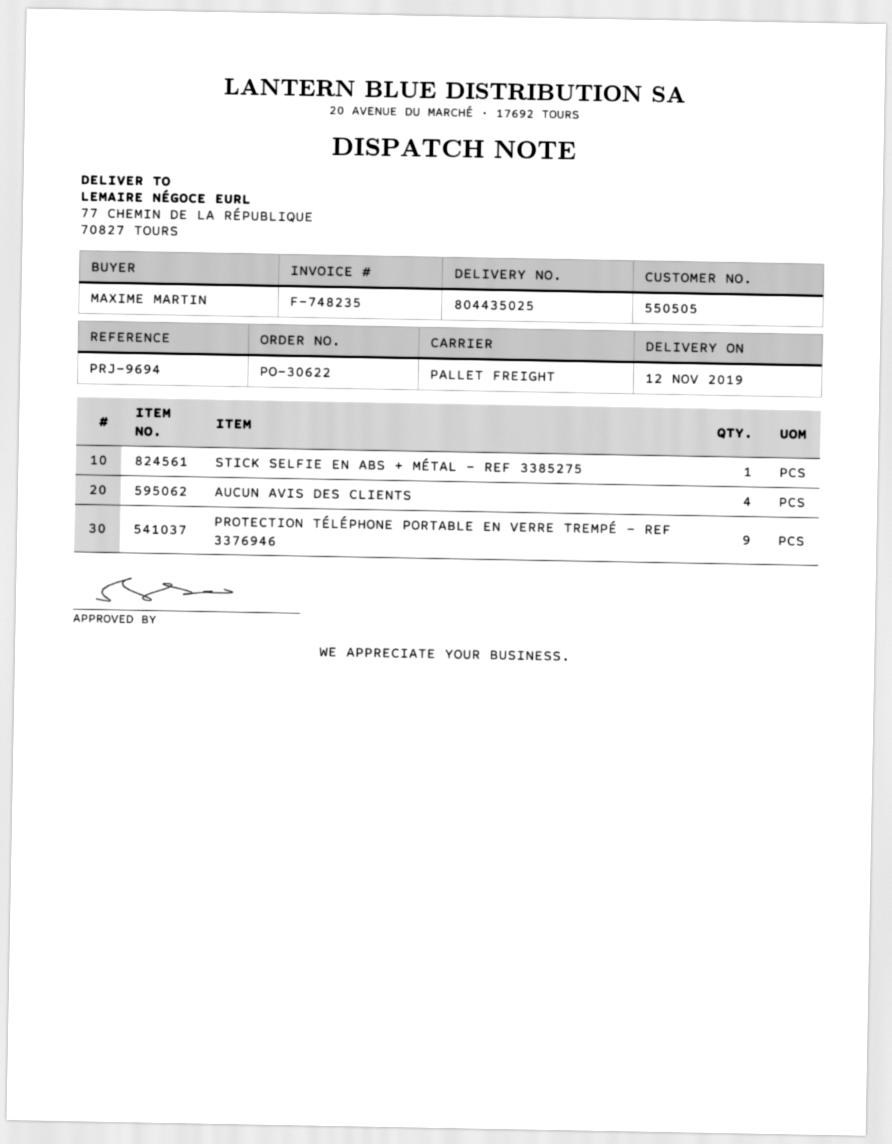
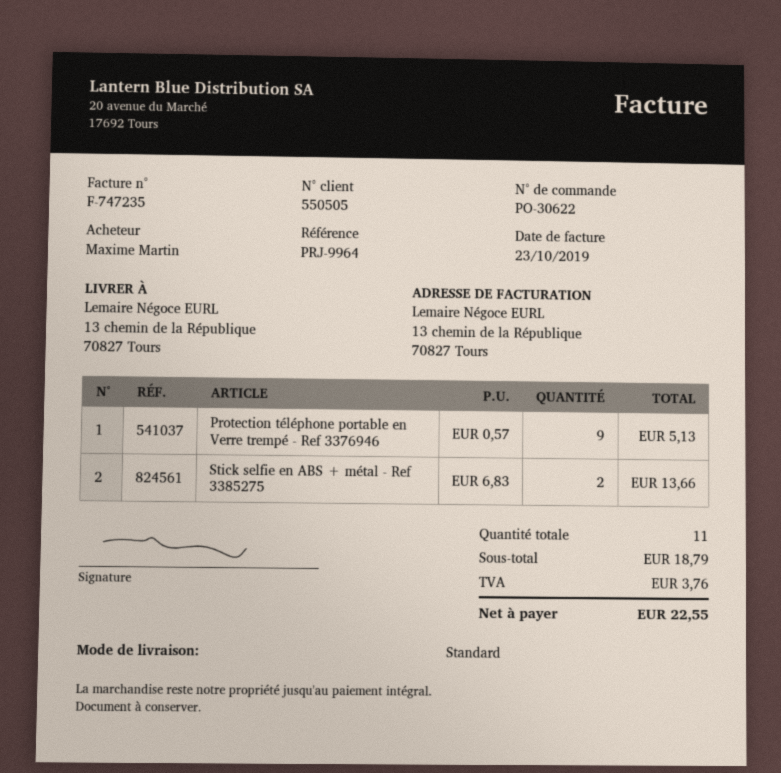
invoice number: F-748235 -> F-747235
reference: PRJ-9694 -> PRJ-9964
shipping method: pallet freight -> standard
ship to: 77 CHEMIN DE LA RÉPUBLIQUE, 70827 TOURS -> 13 chemin de la République, 70827 Tours
STICK SELFIE EN ABS + MÉTAL - REF 3385275: 1 -> 2
AUCUN AVIS DES CLIENTS: 4 -> none

